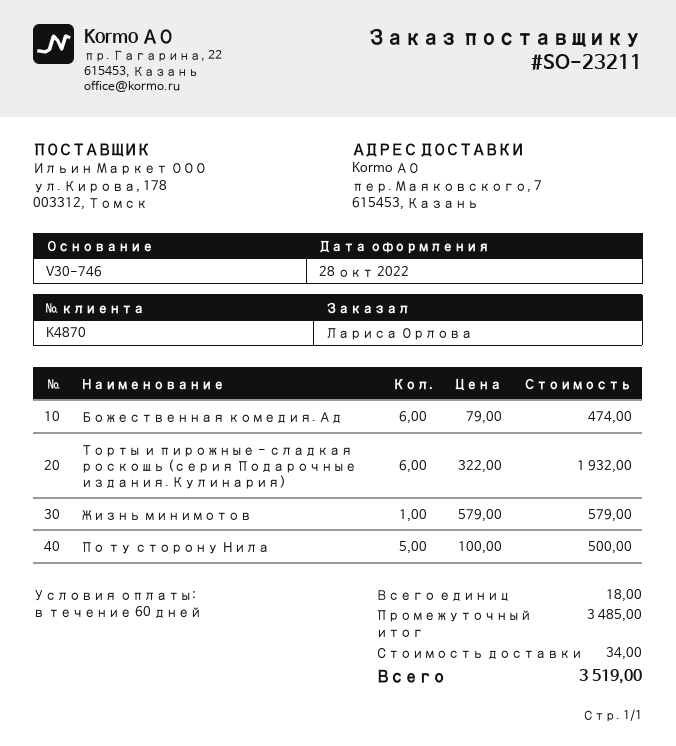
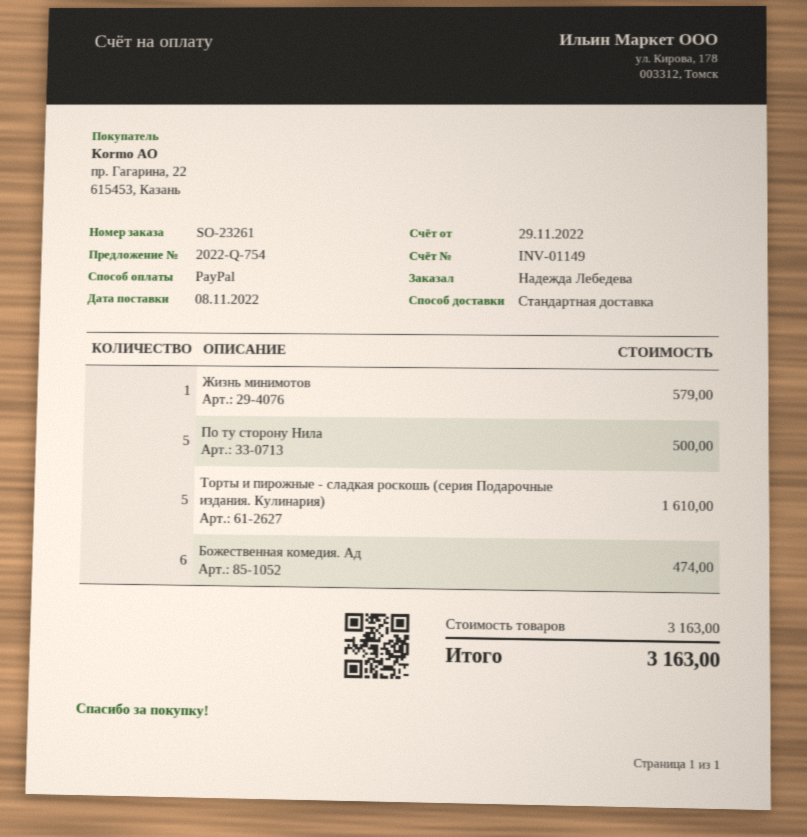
order number: SO-23211 -> SO-23261
ordered by: Лариса Орлова -> Надежда Лебедева
Торты и пирожные - сладкая роскошь (серия Подарочные издания. Кулинария): 6 for 1932.00 -> 5 for 1610.00
subtotal: 3485.00 -> 3163.00
shipping: 34.00 -> none
total: 3519.00 -> 3163.00

